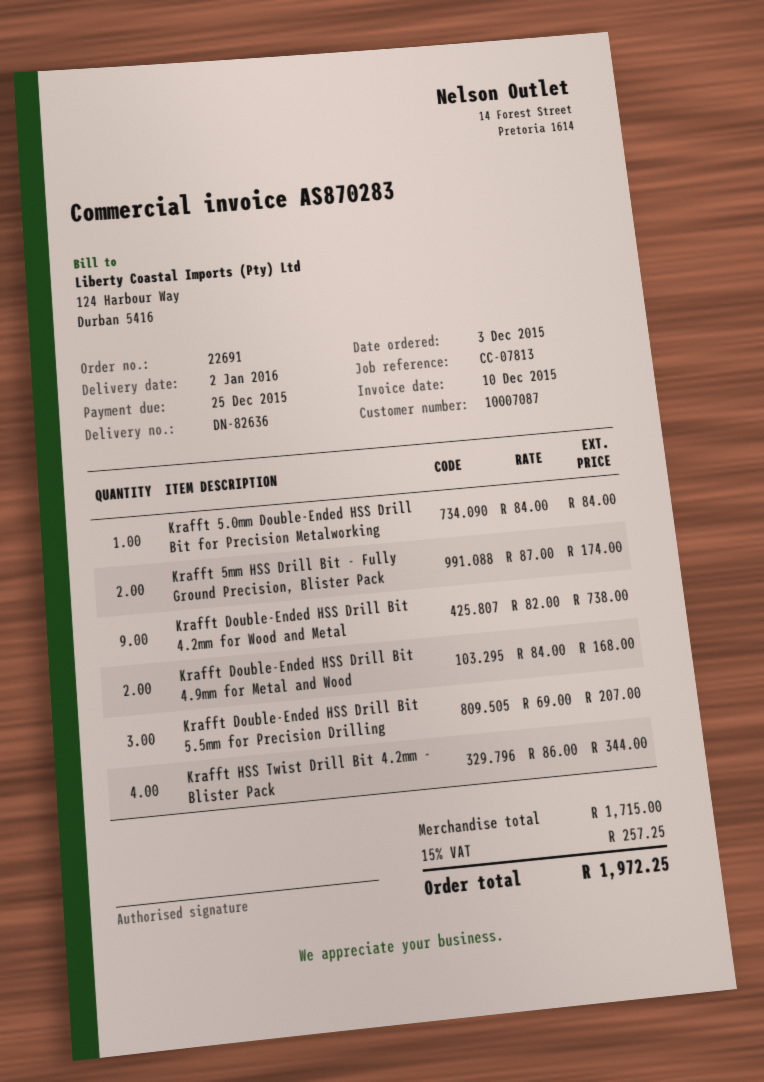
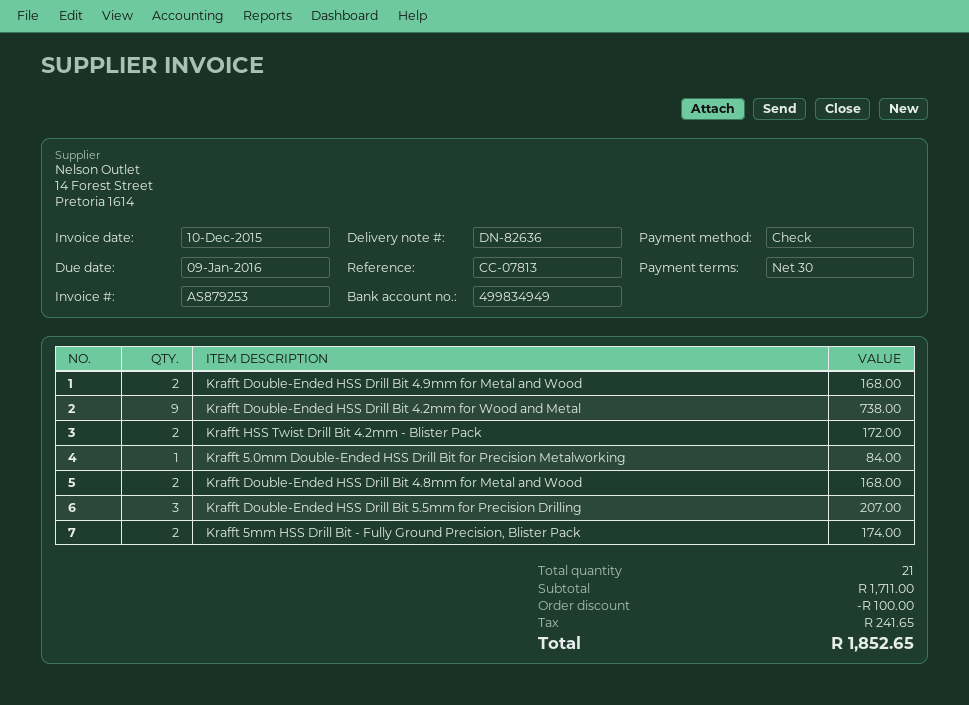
invoice number: AS870283 -> AS879253
due date: 2015-12-25 -> 2016-01-09
Krafft HSS Twist Drill Bit 4.2mm - Blister Pack: 4 for 344.00 -> 2 for 172.00
Krafft Double-Ended HSS Drill Bit 4.8mm for Metal and Wood: none -> 2 for 168.00
subtotal: 1715.00 -> 1711.00
discount: none -> 100.00
tax: 257.25 -> 241.65
total: 1972.25 -> 1852.65

